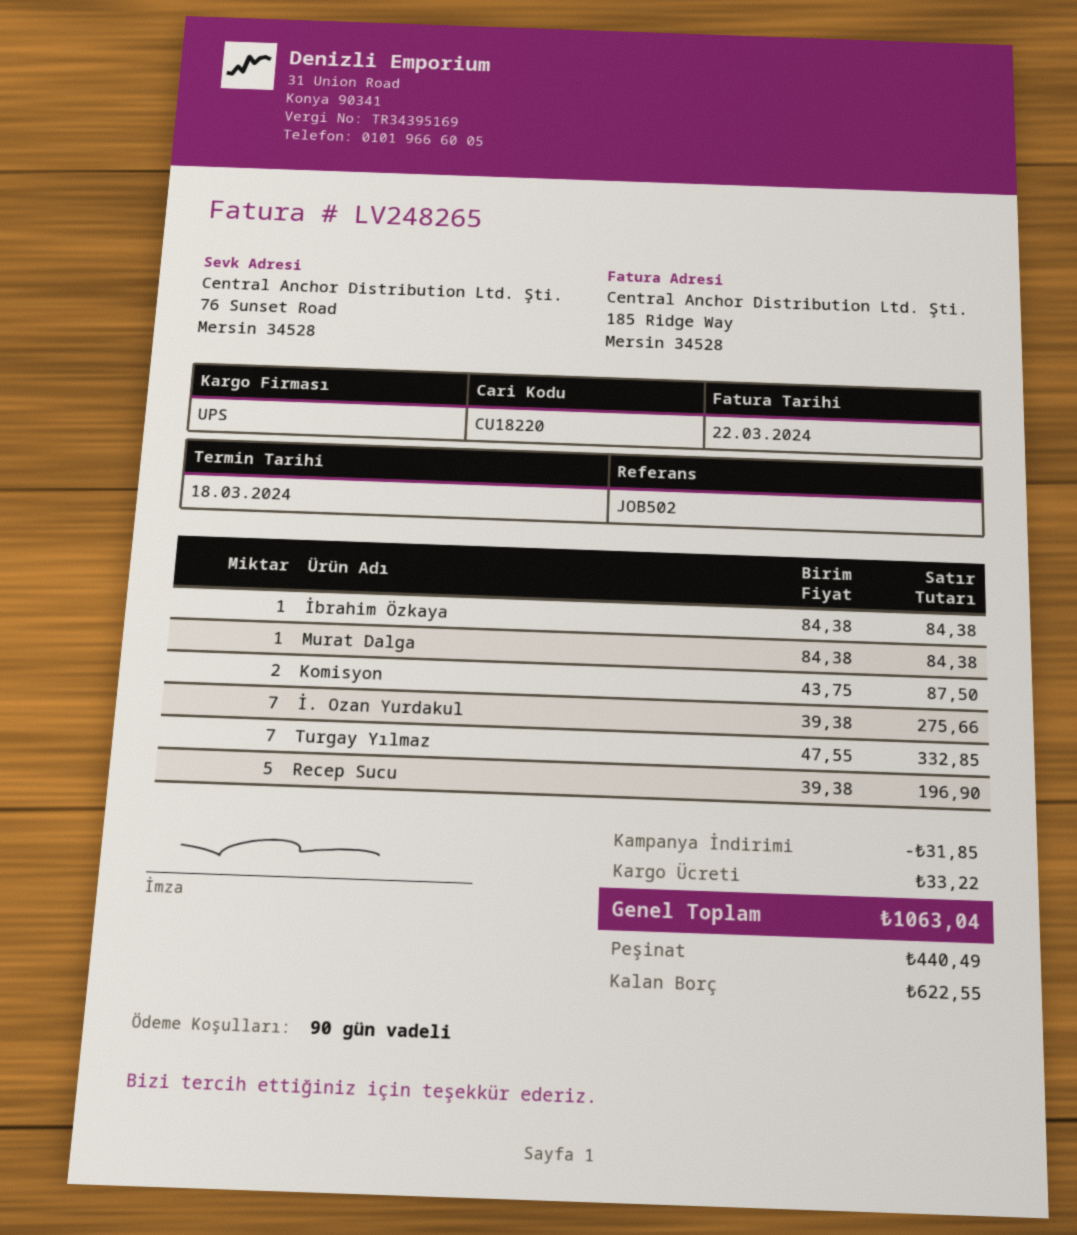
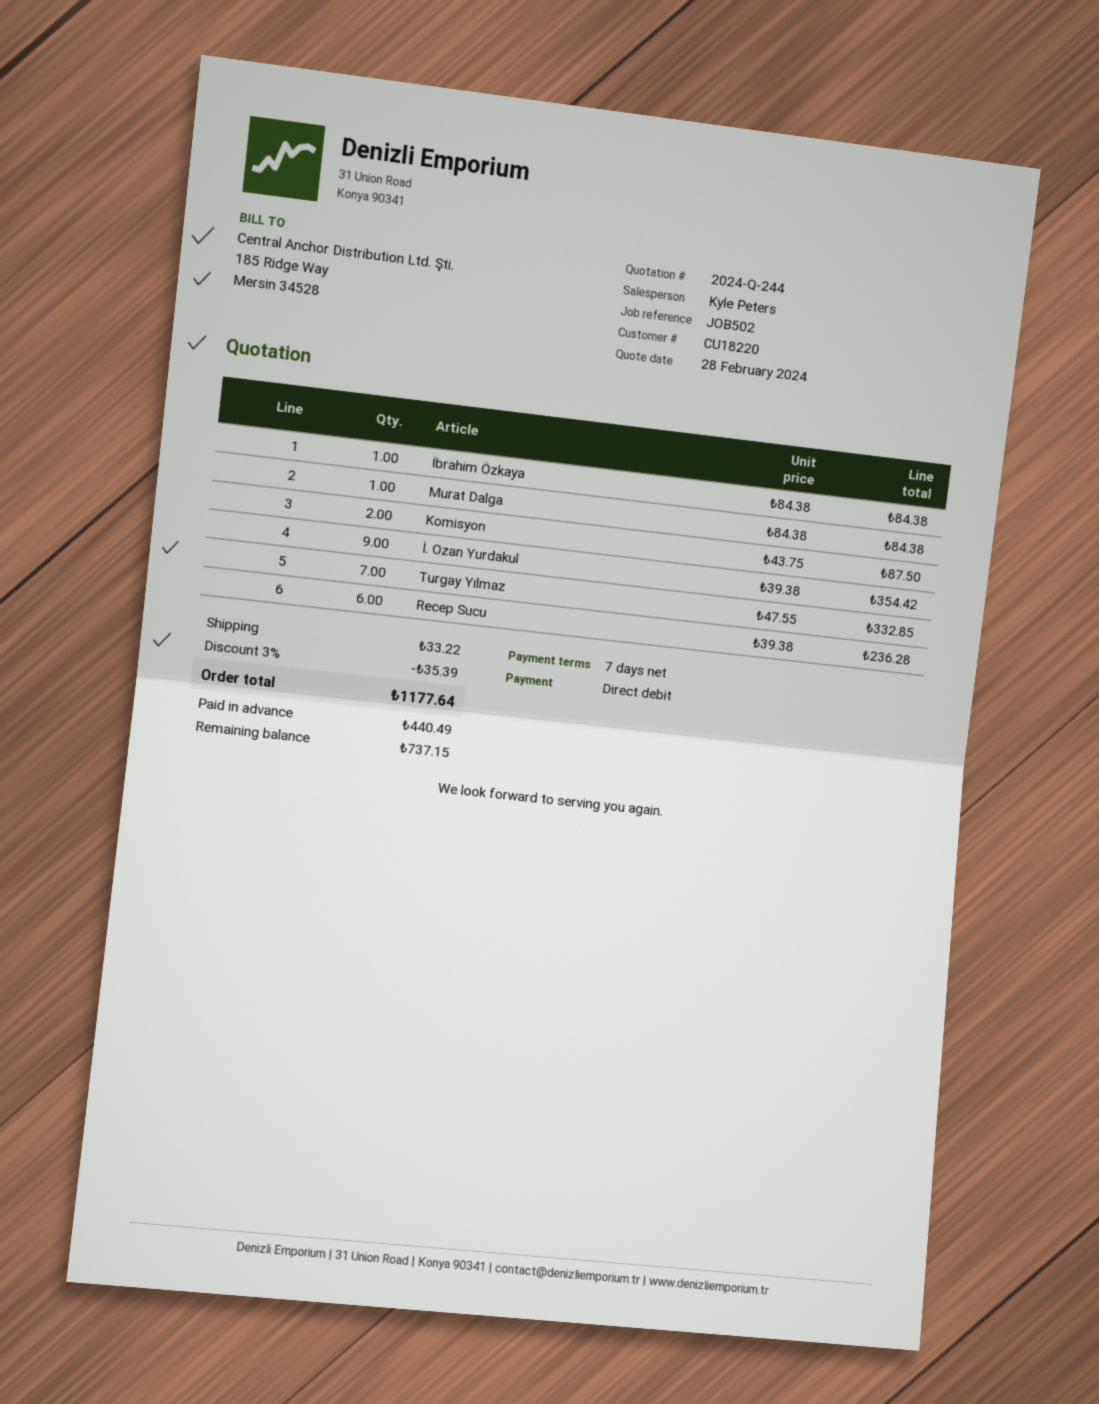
payment terms: 90 days -> 7 days
İ. Ozan Yurdakul: 7 x 39.38 = 275.66 -> 9 x 39.38 = 354.42
Recep Sucu: 5 x 39.38 = 196.90 -> 6 x 39.38 = 236.28
discount: 31.85 -> 35.39
total: 1063.04 -> 1177.64
balance: 622.55 -> 737.15

